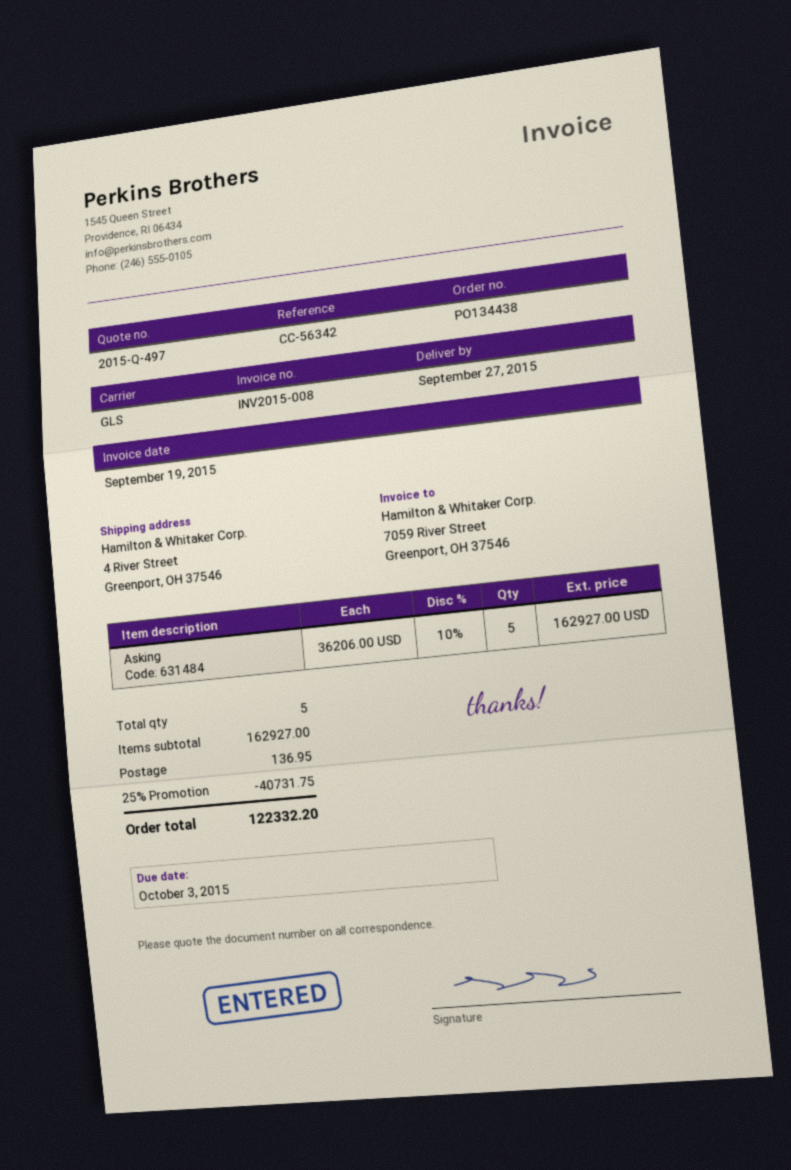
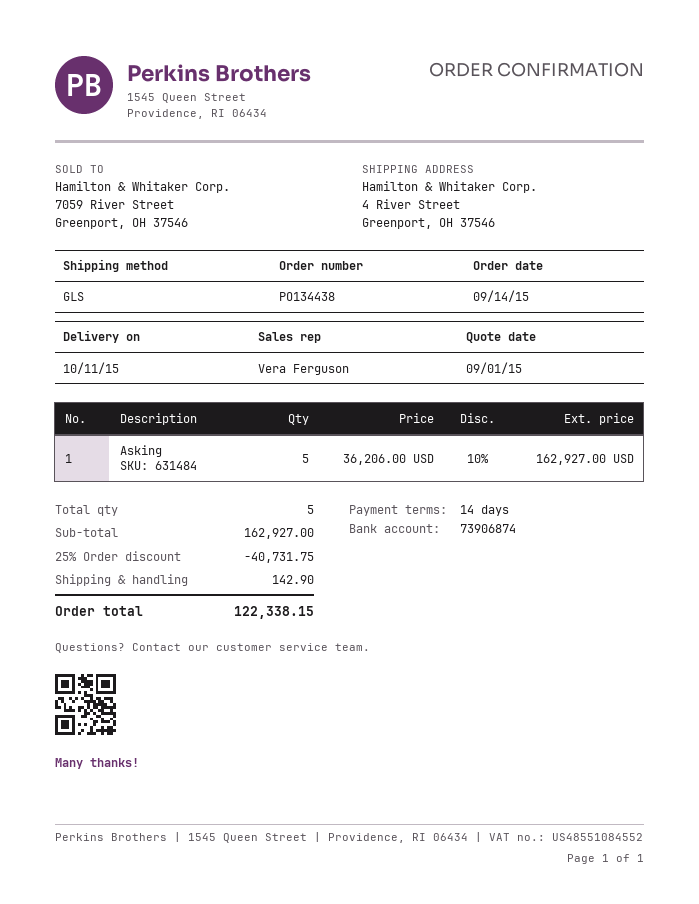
delivery date: 2015-09-27 -> 2015-10-11
shipping: 136.95 -> 142.90
total: 122332.20 -> 122338.15

